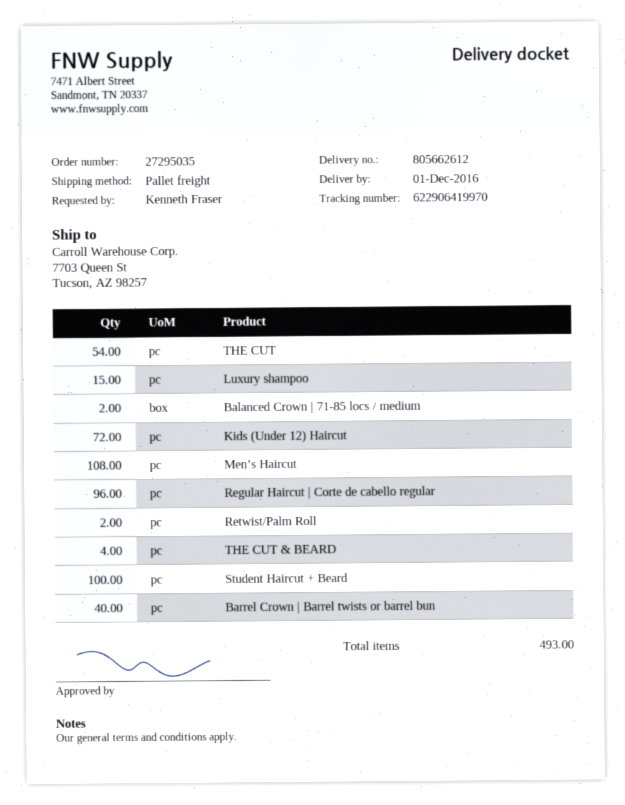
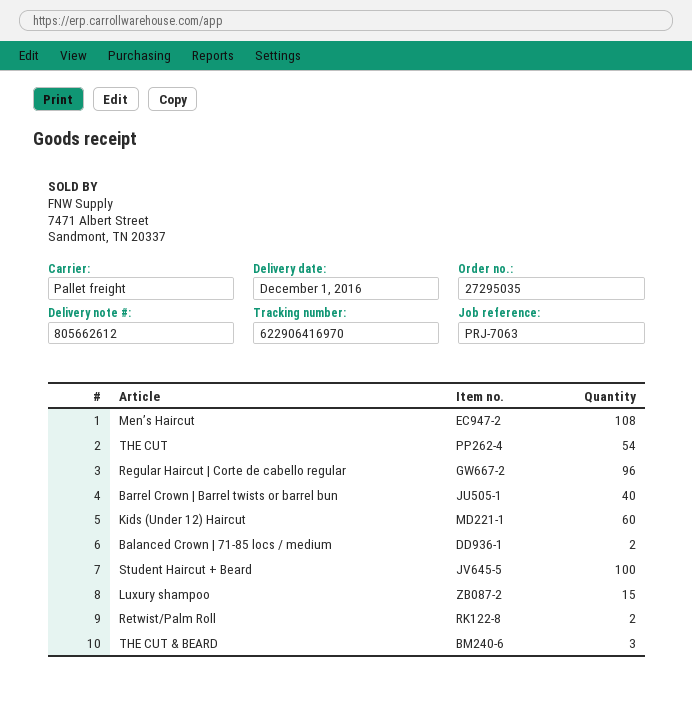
tracking number: 622906419970 -> 622906416970
Kids (Under 12) Haircut: 72 -> 60
THE CUT & BEARD: 4 -> 3

